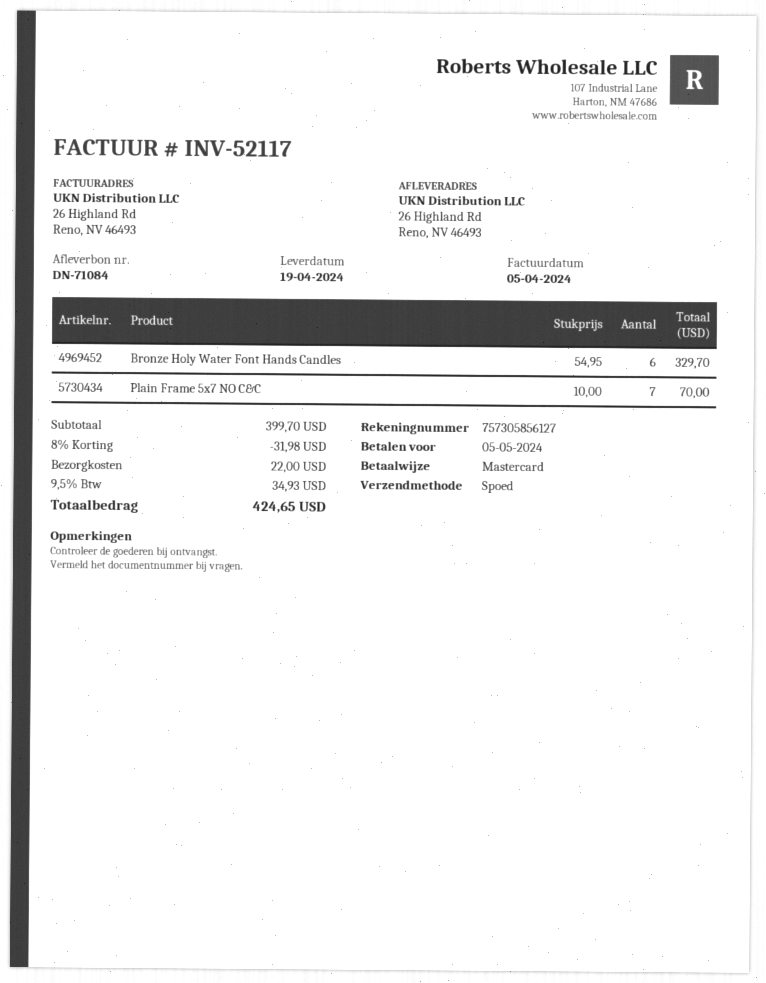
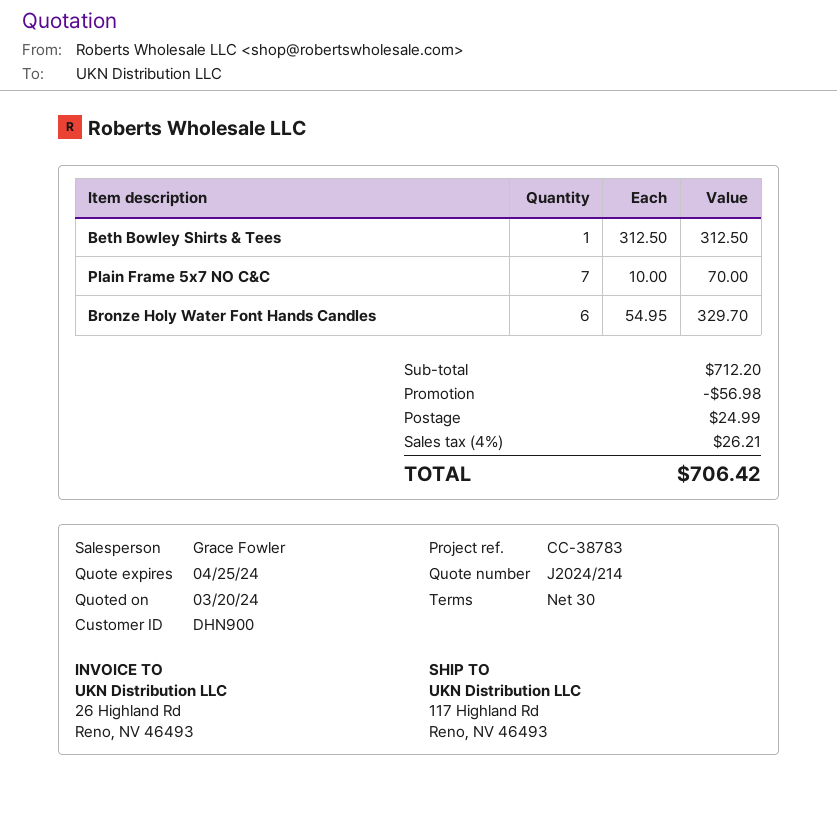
ship to: 26 Highland Rd, Reno, NV 46493 -> 117 Highland Rd, Reno, NV 46493
Beth Bowley Shirts & Tees: none -> 1 x 312.50 = 312.50
subtotal: 399.70 -> 712.20
discount: 31.98 -> 56.98
shipping: 22.00 -> 24.99
tax: 9.5% = 34.93 -> 4% = 26.21
total: 424.65 -> 706.42

